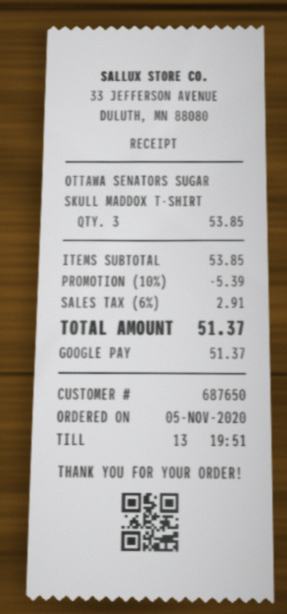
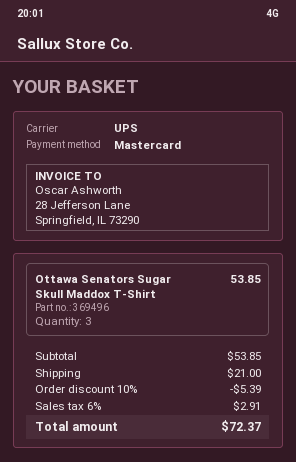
payment method: Google Pay -> Mastercard
shipping: none -> 21.00
total: 51.37 -> 72.37

